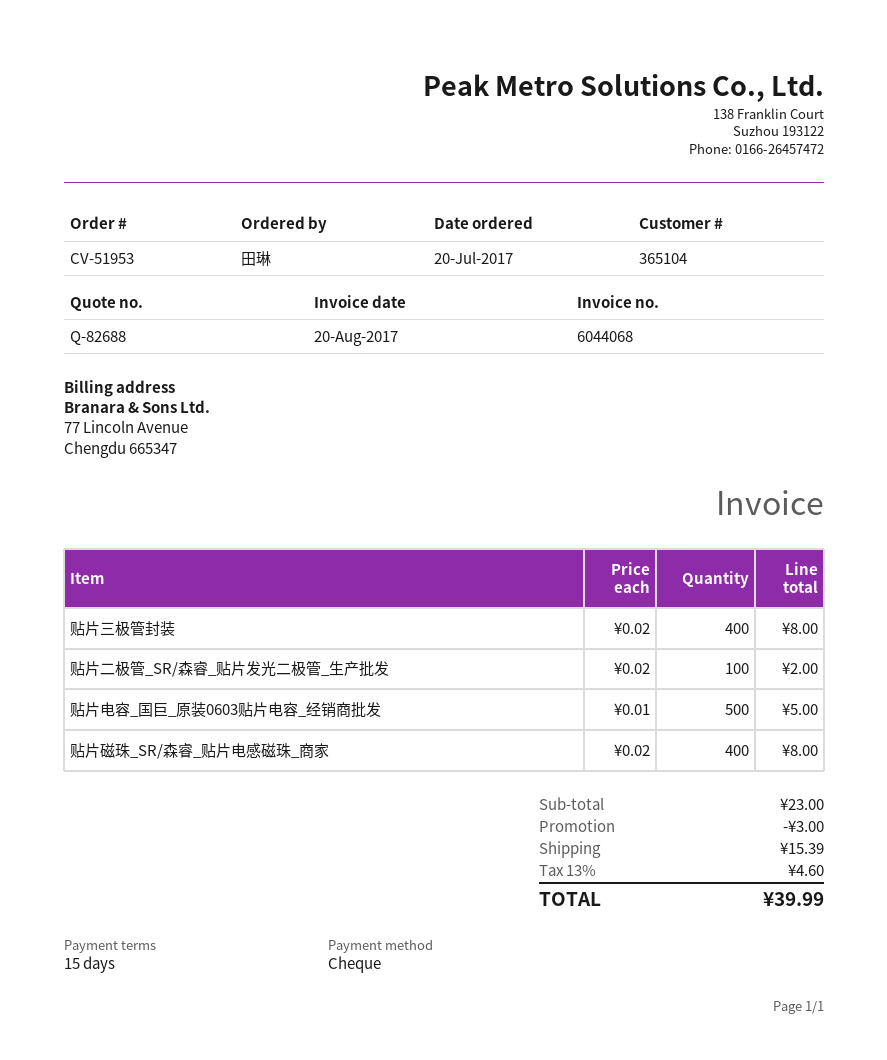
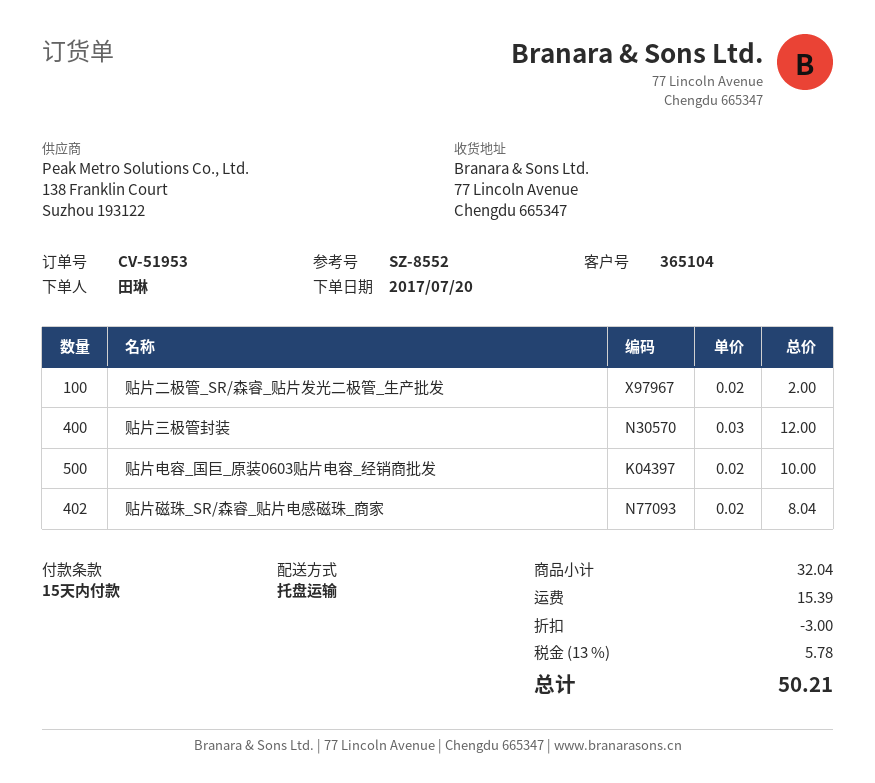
贴片三极管封装: 400 x 0.02 = 8.00 -> 400 x 0.03 = 12.00
贴片电容_国巨_原装0603贴片电容_经销商批发: 500 x 0.01 = 5.00 -> 500 x 0.02 = 10.00
贴片磁珠_SR/森睿_贴片电感磁珠_商家: 400 x 0.02 = 8.00 -> 402 x 0.02 = 8.04
subtotal: 23.00 -> 32.04
tax: 13% = 4.60 -> 13% = 5.78
total: 39.99 -> 50.21

